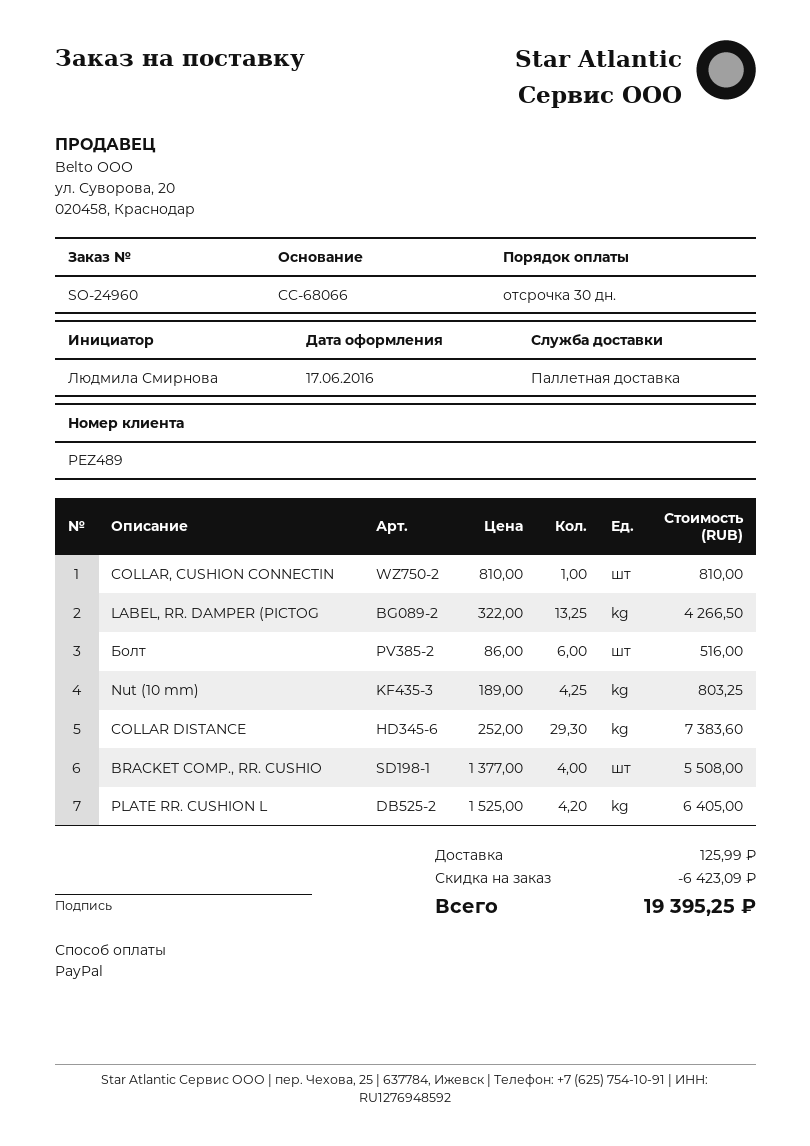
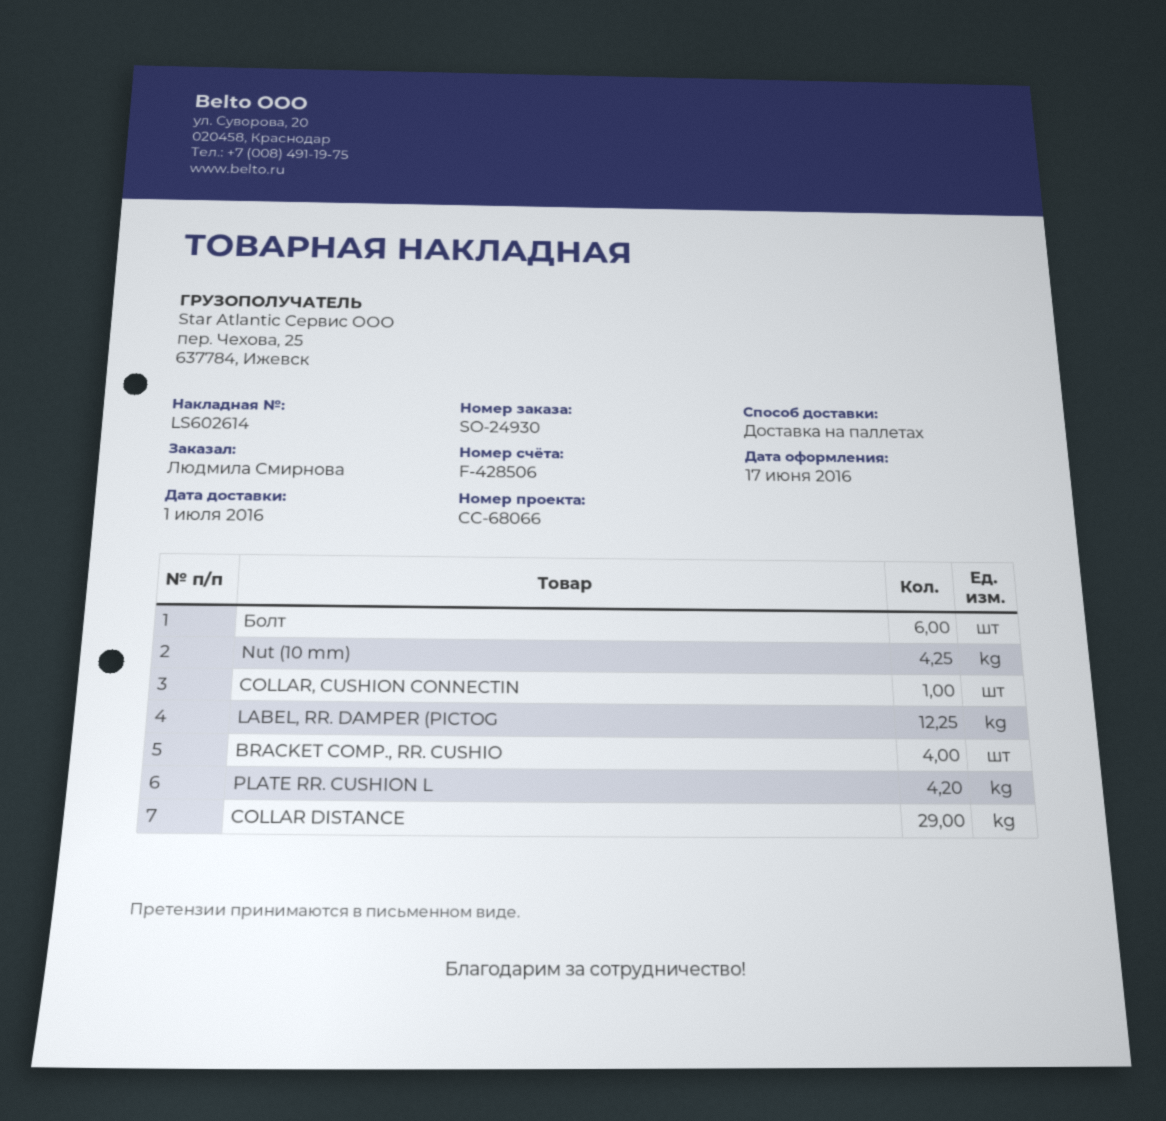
order number: SO-24960 -> SO-24930
LABEL, RR. DAMPER (PICTOG: 13.25 -> 12.25
COLLAR DISTANCE: 29.3 -> 29

